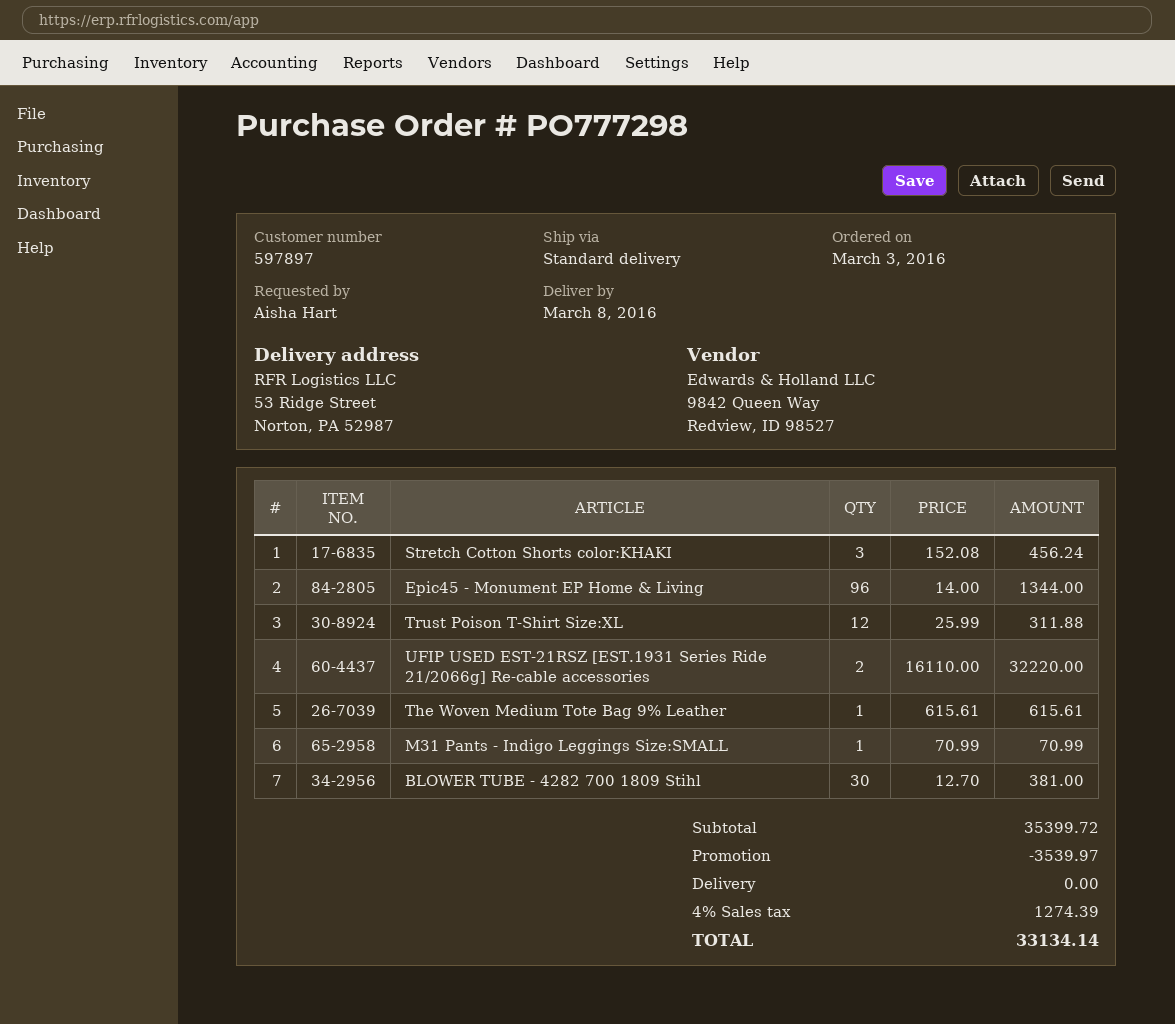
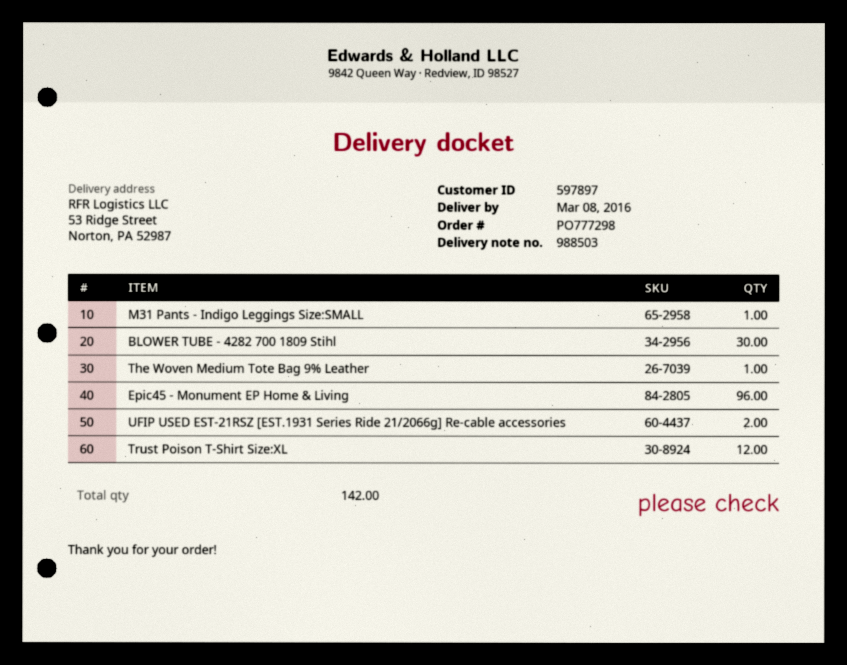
Stretch Cotton Shorts color:KHAKI: 3 -> none

